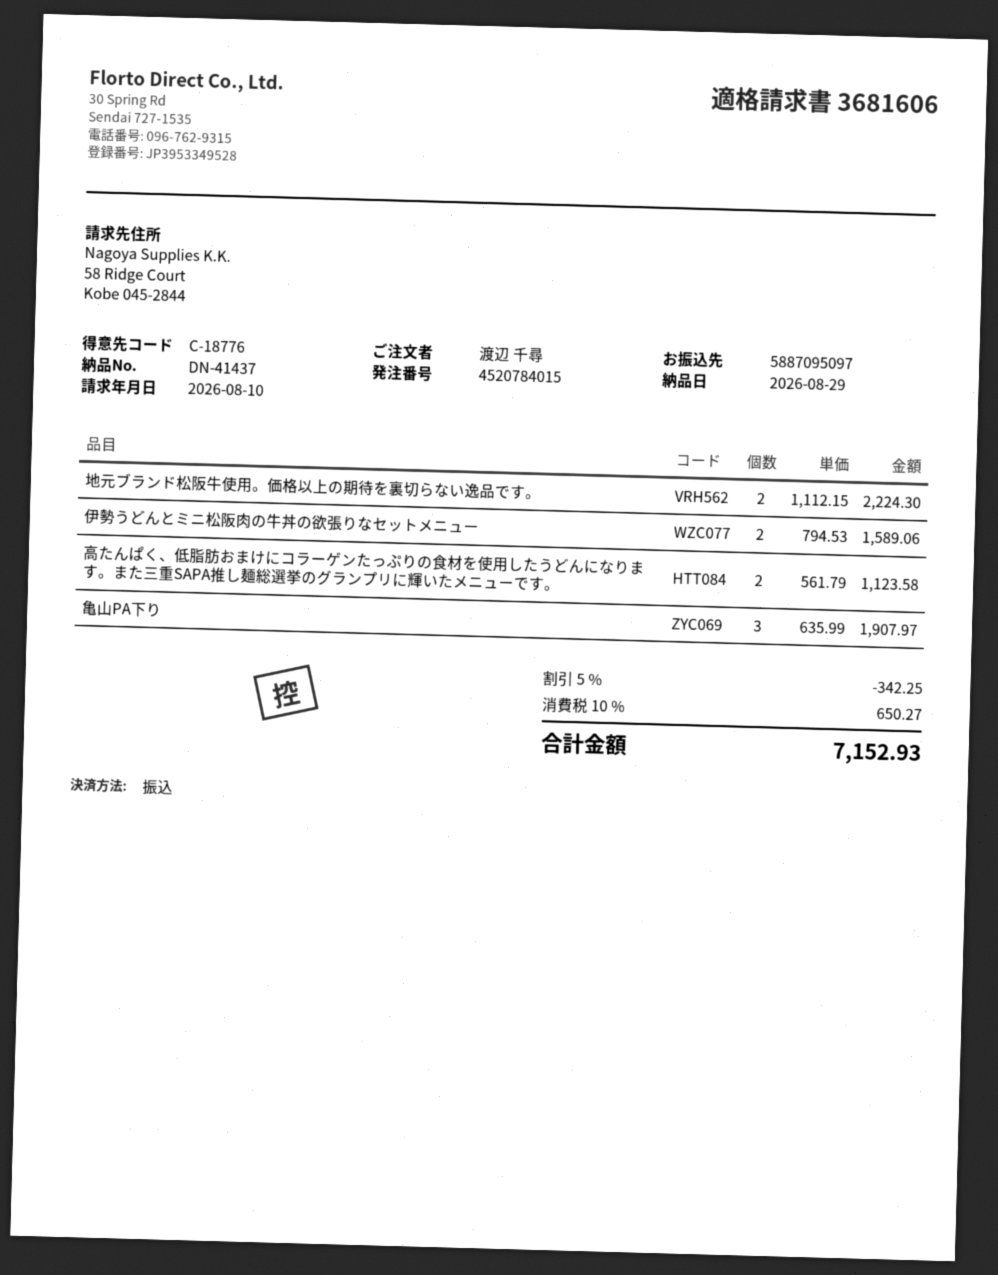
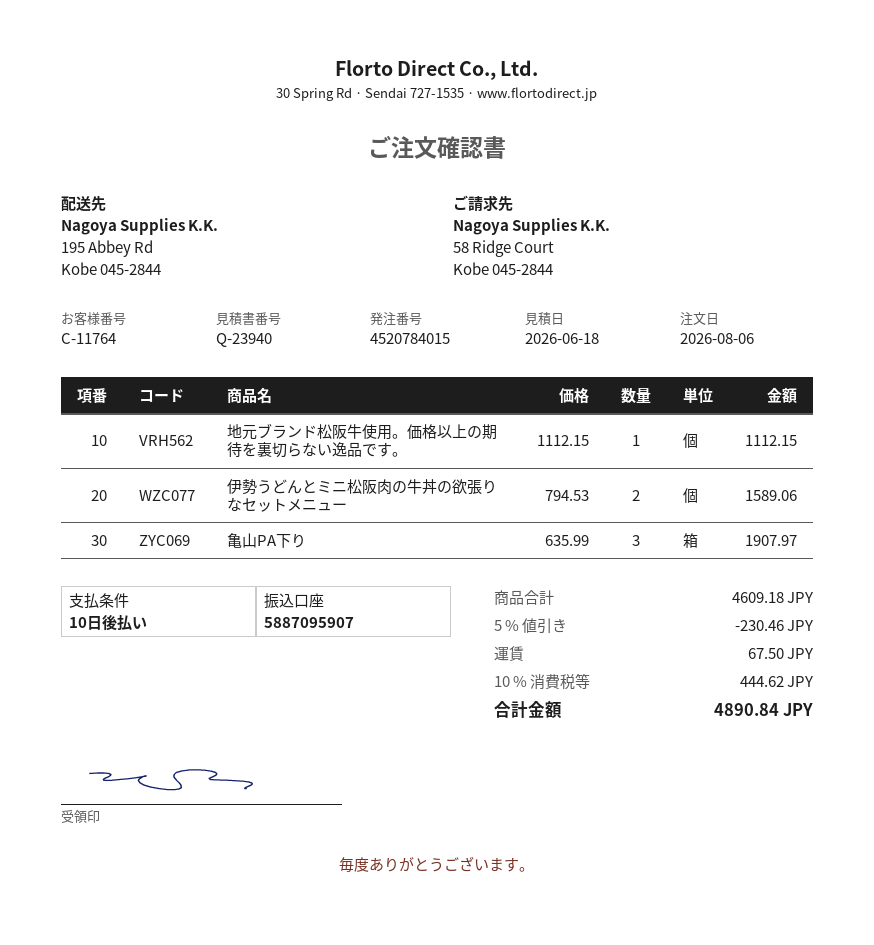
customer number: C-18776 -> C-11764
bank account: 5887095097 -> 5887095907
地元ブランド松阪牛使用。価格以上の期待を裏切らない逸品です。: 2 x 1112.15 = 2224.30 -> 1 x 1112.15 = 1112.15
高たんぱく、低脂肪おまけにコラーゲンたっぷりの食材を使用したうどんになります。また三重SAPA推し麺総選挙のグランプリに輝いたメニューです。: 2 x 561.79 = 1123.58 -> none
discount: 5% = 342.25 -> 5% = 230.46
shipping: none -> 67.50
tax: 10% = 650.27 -> 10% = 444.62
total: 7152.93 -> 4890.84

